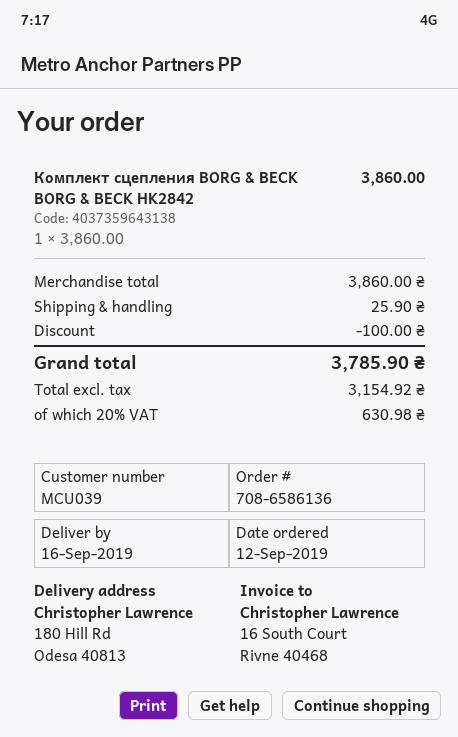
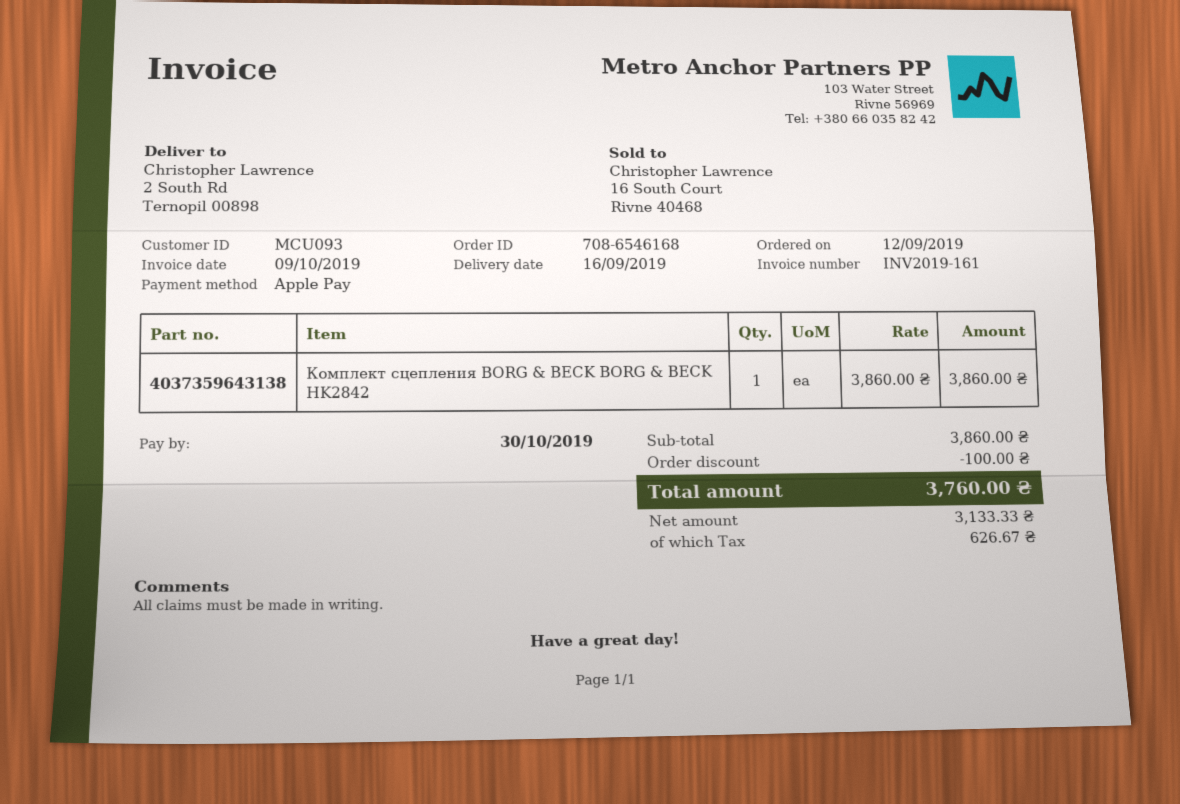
order number: 708-6586136 -> 708-6546168
customer number: MCU039 -> MCU093
ship to: 180 Hill Rd, Odesa 40813 -> 2 South Rd, Ternopil 00898
shipping: 25.90 -> none
net: 3154.92 -> 3133.33
tax: 630.98 -> 626.67
total: 3785.90 -> 3760.00

